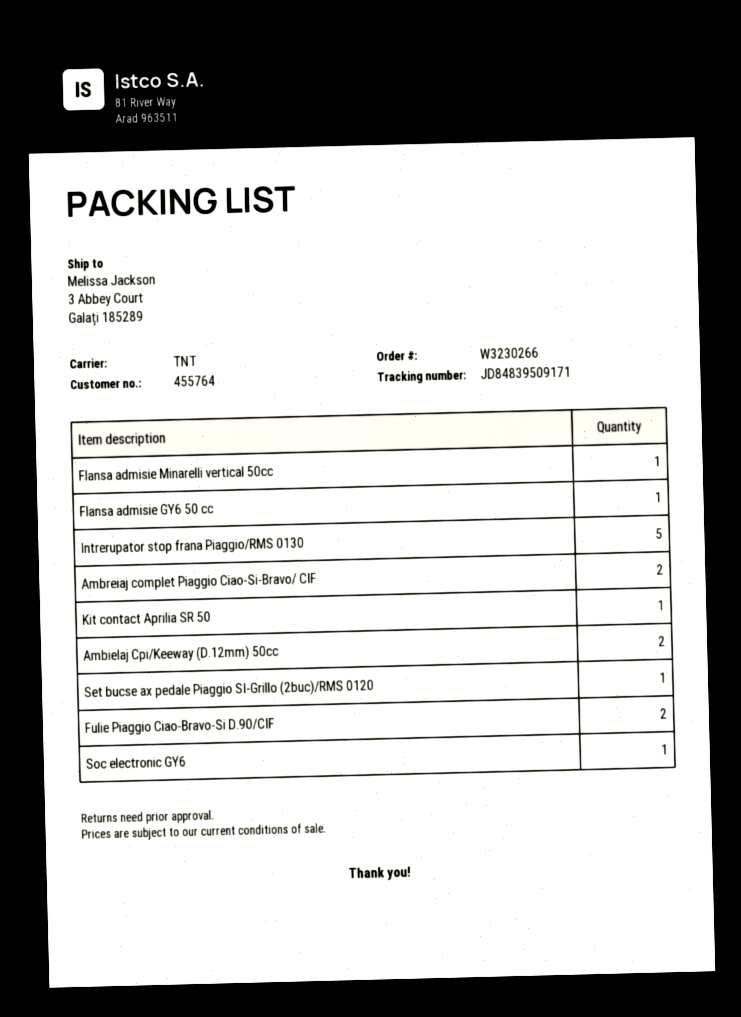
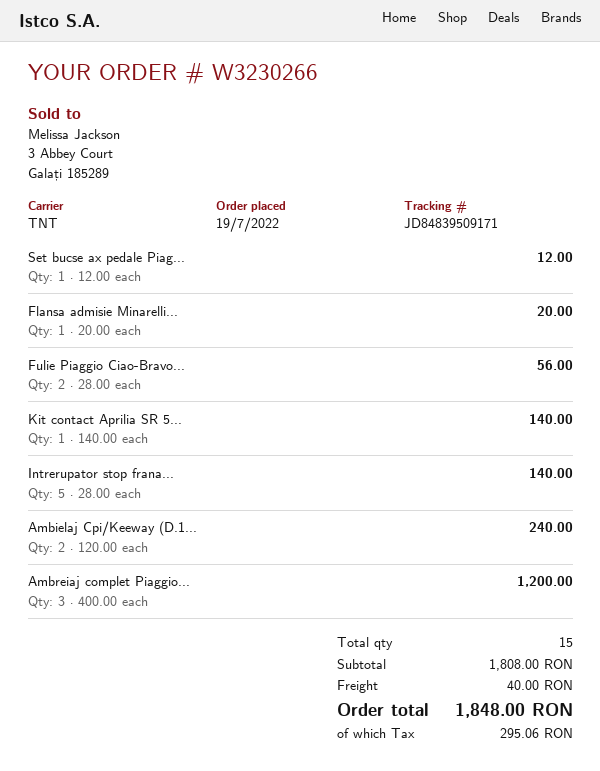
Flansa admisie GY6 50 cc: 1 -> none
Ambreiaj complet Piaggio Ciao-Si-Bravo/ CIF: 2 -> 3
Soc electronic GY6: 1 -> none

